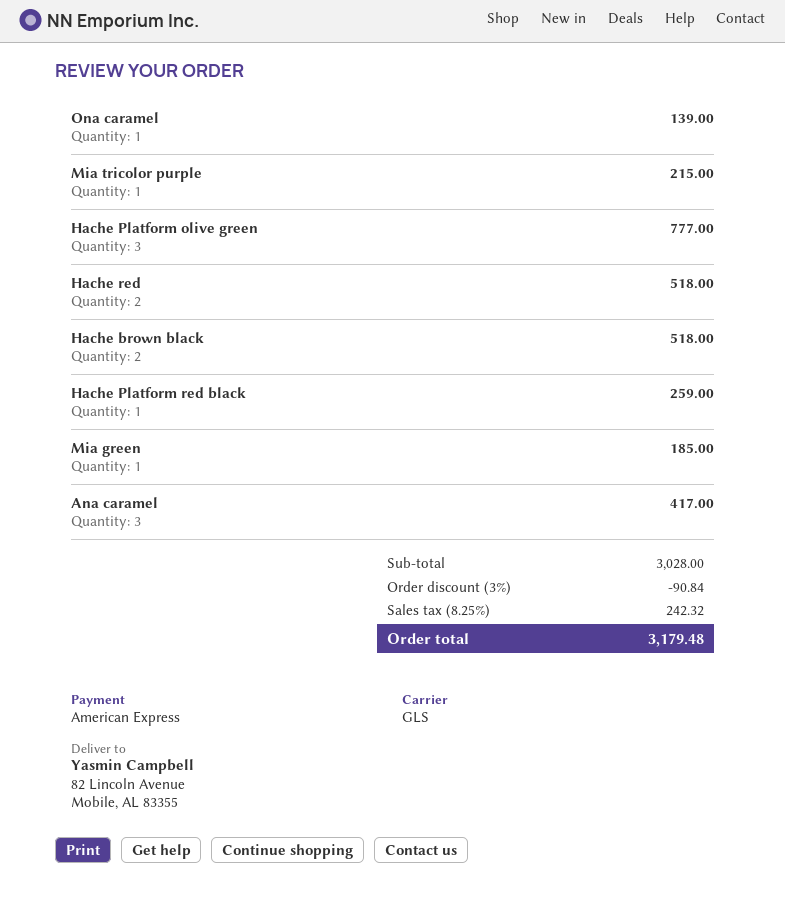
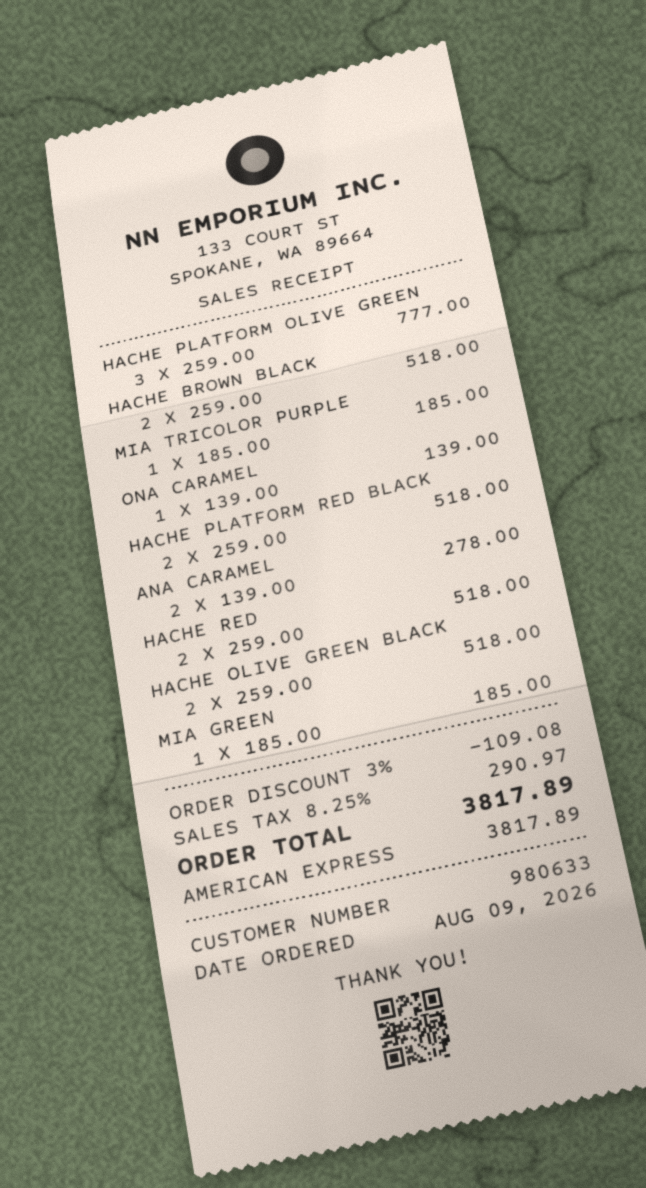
Mia tricolor purple: 1 for 215.00 -> 1 for 185.00
Hache Platform red black: 1 for 259.00 -> 2 for 518.00
Ana caramel: 3 for 417.00 -> 2 for 278.00
HACHE OLIVE GREEN BLACK: none -> 2 for 518.00
discount: 3% = 90.84 -> 3% = 109.08
tax: 8.25% = 242.32 -> 8.25% = 290.97
total: 3179.48 -> 3817.89

